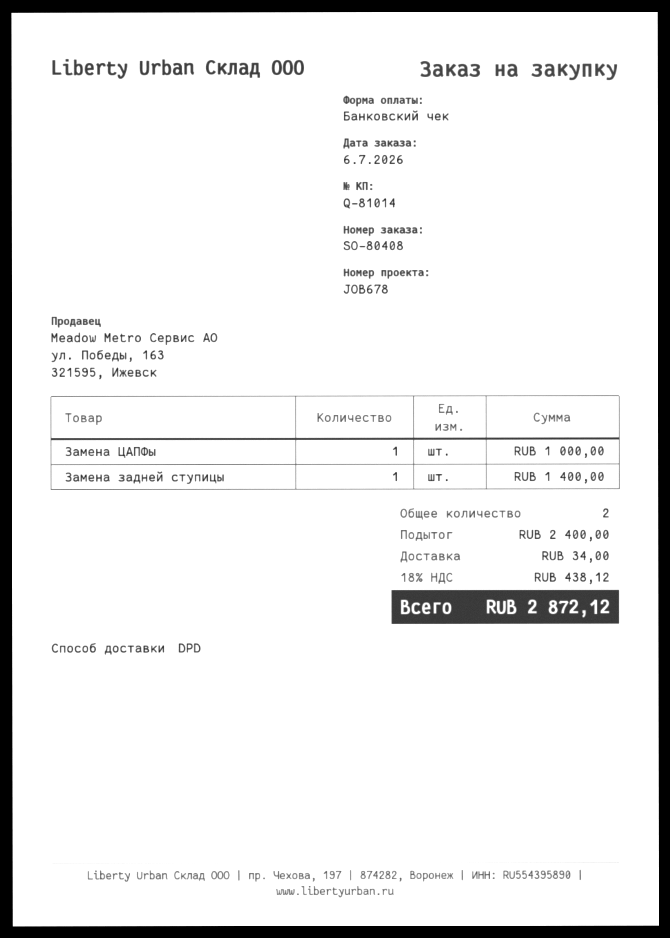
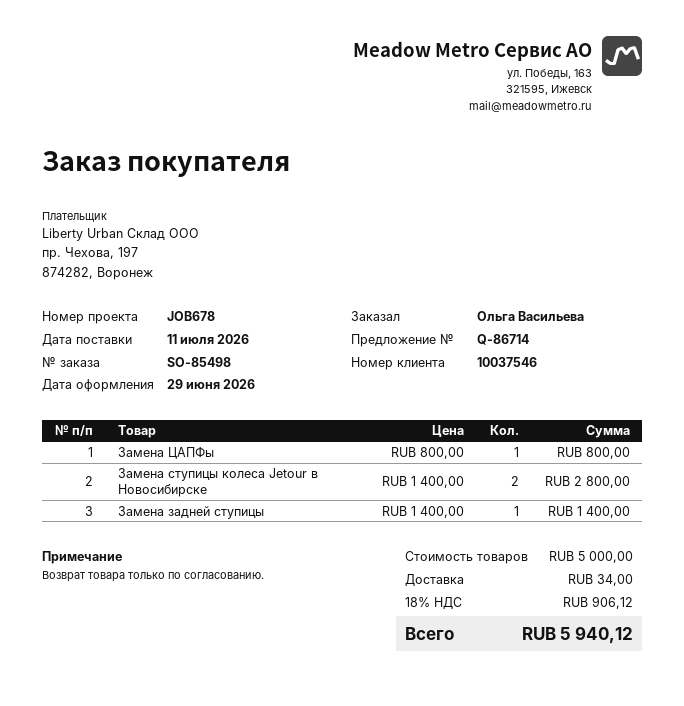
quote number: Q-81014 -> Q-86714
order number: SO-80408 -> SO-85498
order date: 2026-07-06 -> 2026-06-29
Замена ЦАПФы: 1 for 1000.00 -> 1 for 800.00
Замена ступицы колеса Jetour в Новосибирске: none -> 2 for 2800.00
subtotal: 2400.00 -> 5000.00
tax: 18% = 438.12 -> 18% = 906.12
total: 2872.12 -> 5940.12

